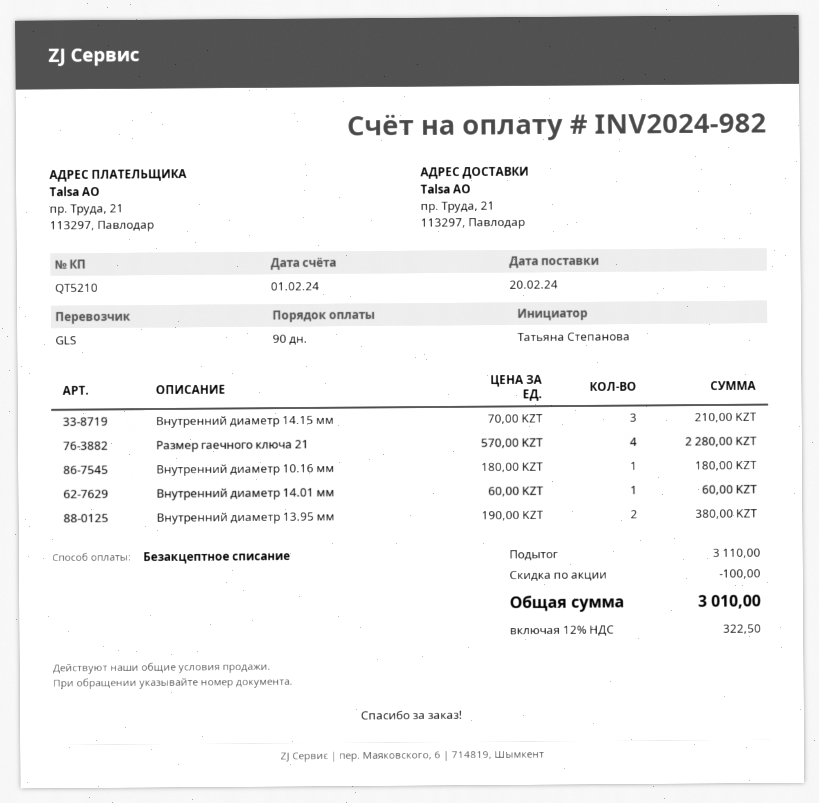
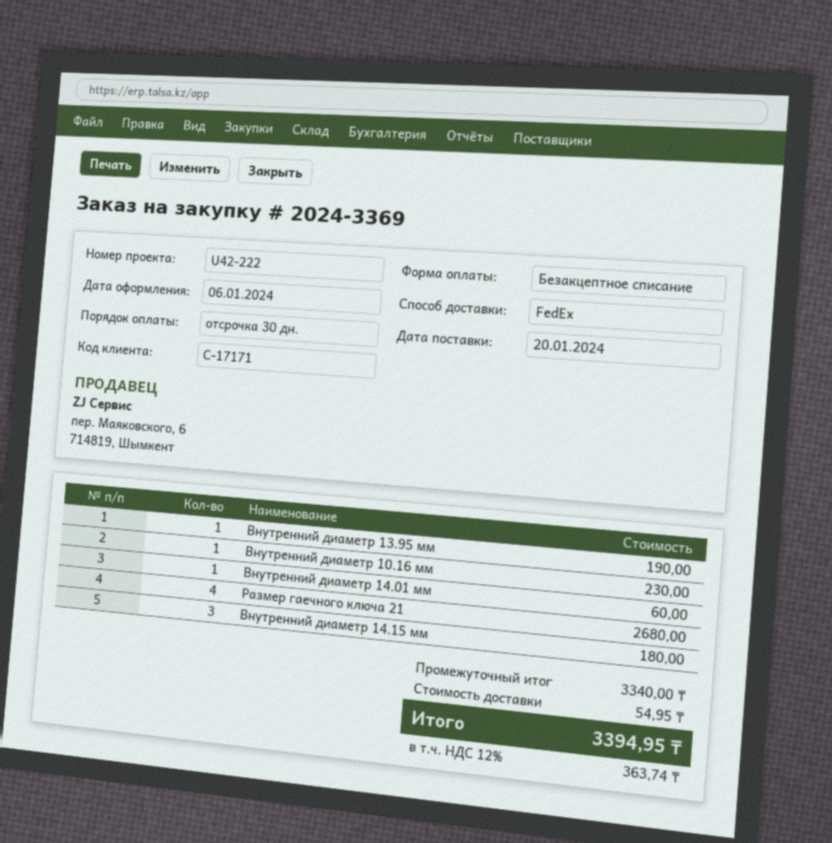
delivery date: 2024-02-20 -> 2024-01-20
payment terms: 90 days -> 30 days
shipping method: GLS -> FedEx
Внутренний диаметр 14.15 мм: 3 for 210.00 -> 3 for 180.00
Размер гаечного ключа 21: 4 for 2280.00 -> 4 for 2680.00
Внутренний диаметр 10.16 мм: 1 for 180.00 -> 1 for 230.00
Внутренний диаметр 13.95 мм: 2 for 380.00 -> 1 for 190.00
subtotal: 3110.00 -> 3340.00
discount: 100.00 -> none
shipping: none -> 54.95
tax: 12% = 322.50 -> 12% = 363.74
total: 3010.00 -> 3394.95

